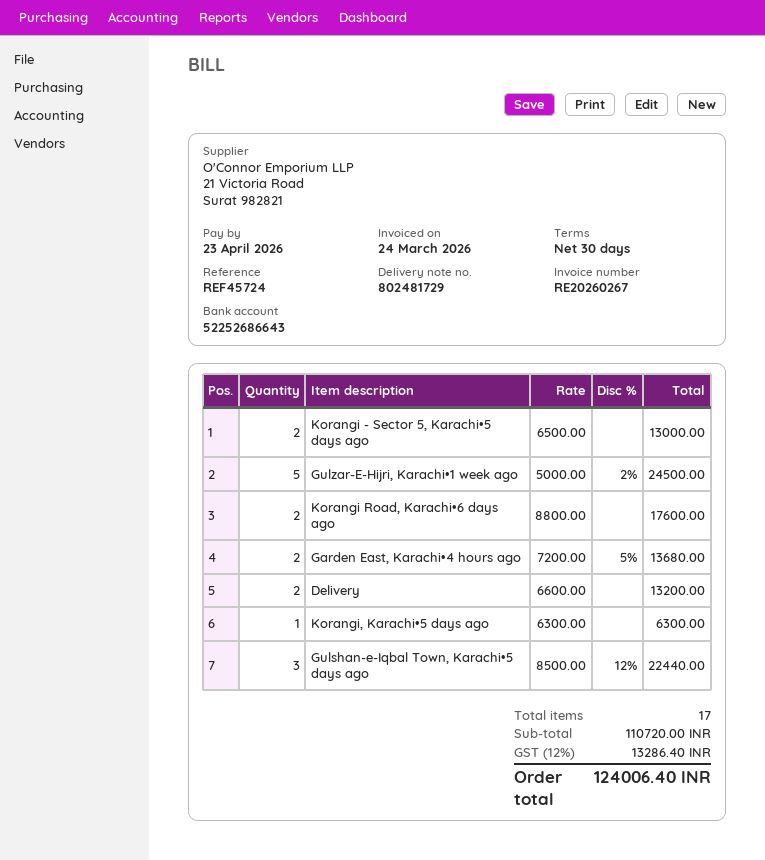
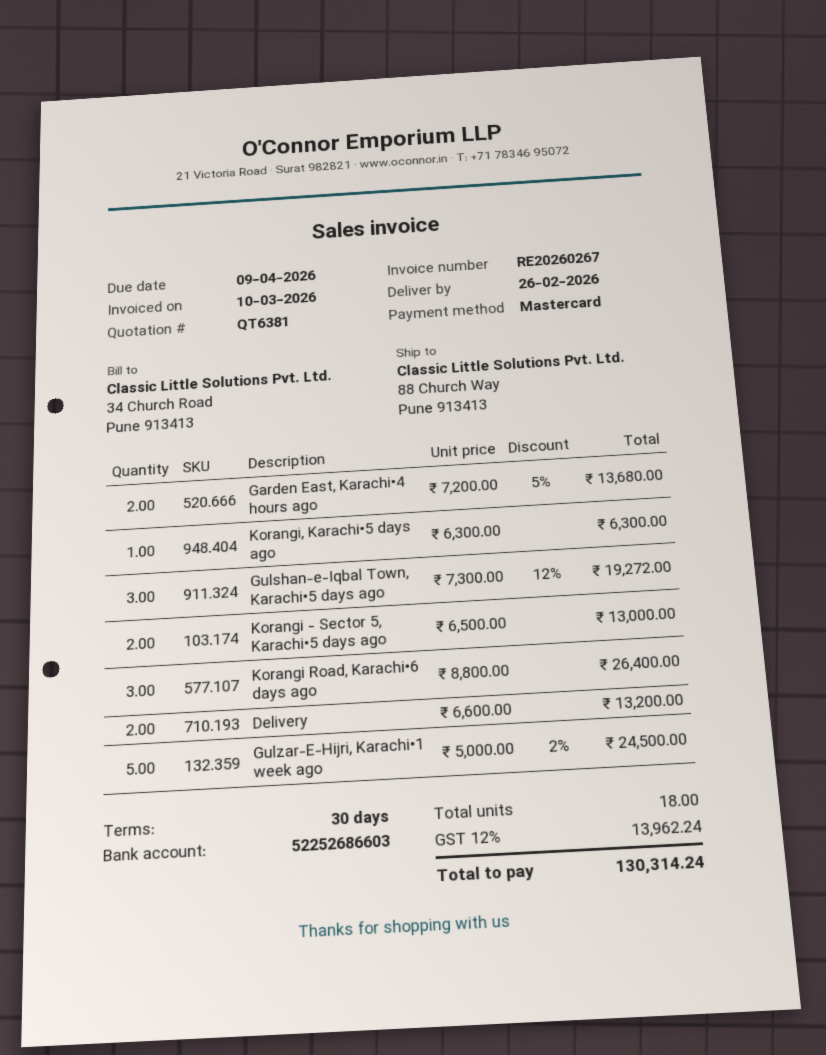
invoice date: 2026-03-24 -> 2026-03-10
due date: 2026-04-23 -> 2026-04-09
bank account: 52252686643 -> 52252686603
Korangi Road, Karachi•6 days ago: 2 x 8800.00 = 17600.00 -> 3 x 8800.00 = 26400.00
Gulshan-e-Iqbal Town, Karachi•5 days ago: 3 x 8500.00 - 12% = 22440.00 -> 3 x 7300.00 - 12% = 19272.00
total quantity: 17 -> 18
tax: 12% = 13286.40 -> 12% = 13962.24
total: 124006.40 -> 130314.24

